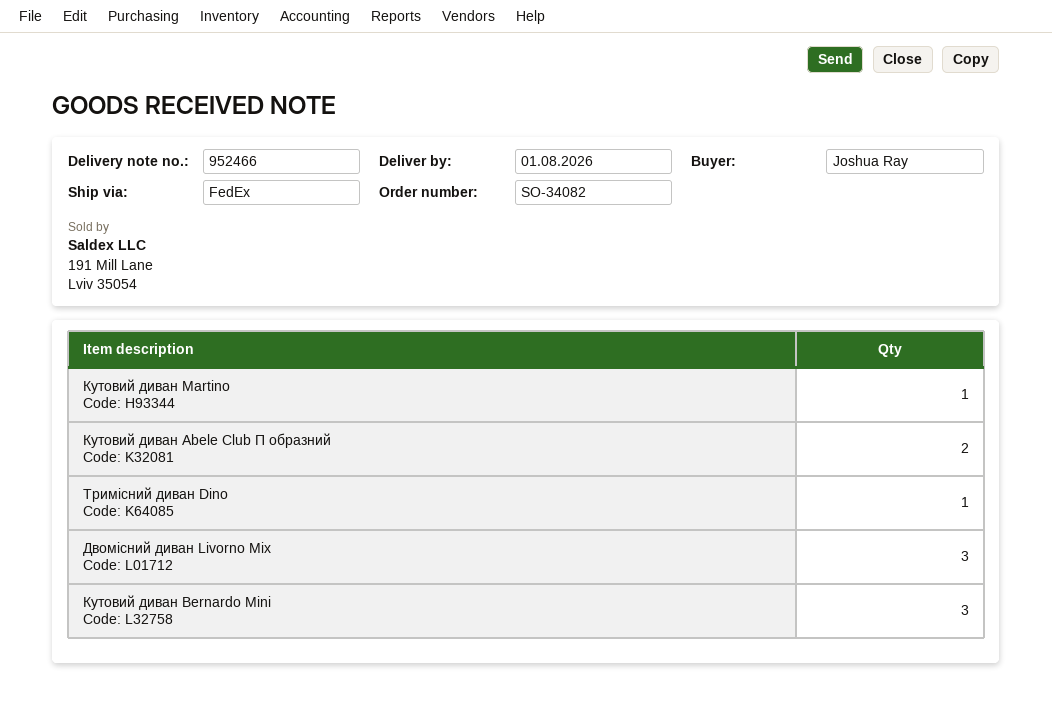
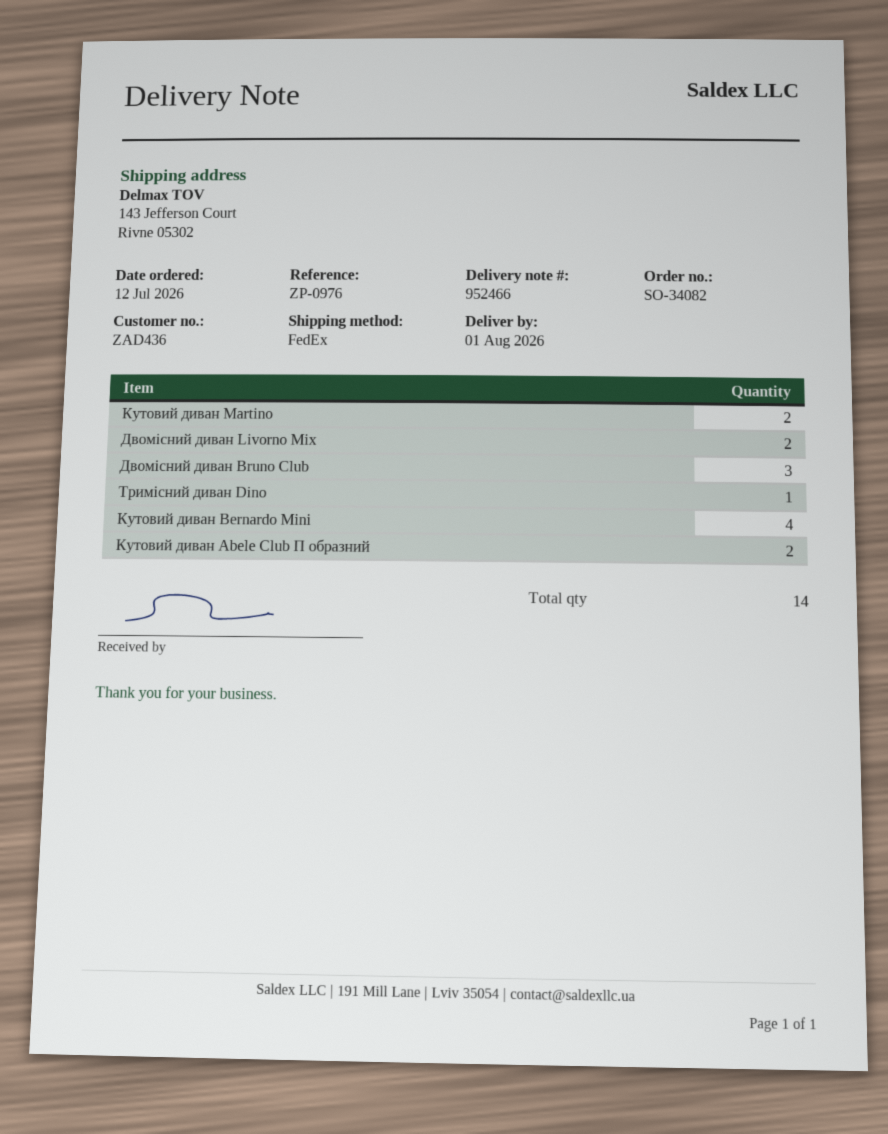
Кутовий диван Martino: 1 -> 2
Двомісний диван Livorno Mix: 3 -> 2
Кутовий диван Bernardo Mini: 3 -> 4
Двомісний диван Bruno Club: none -> 3

